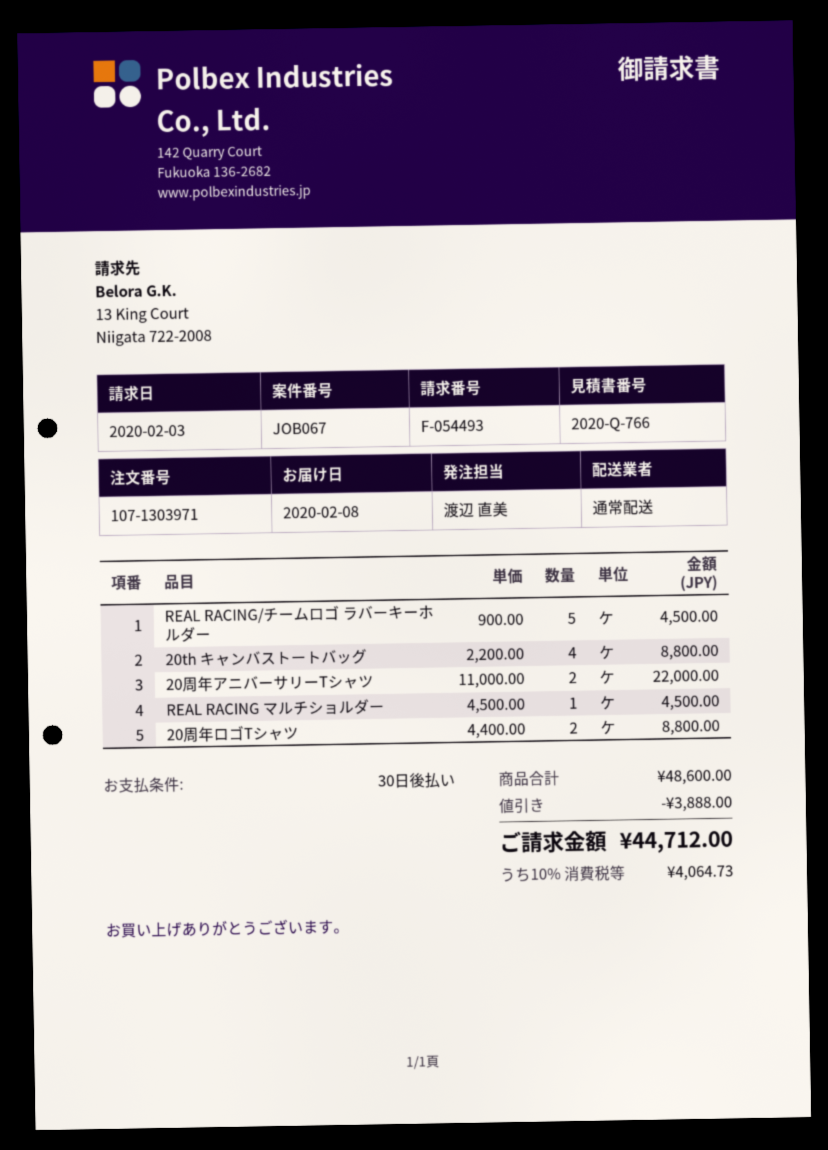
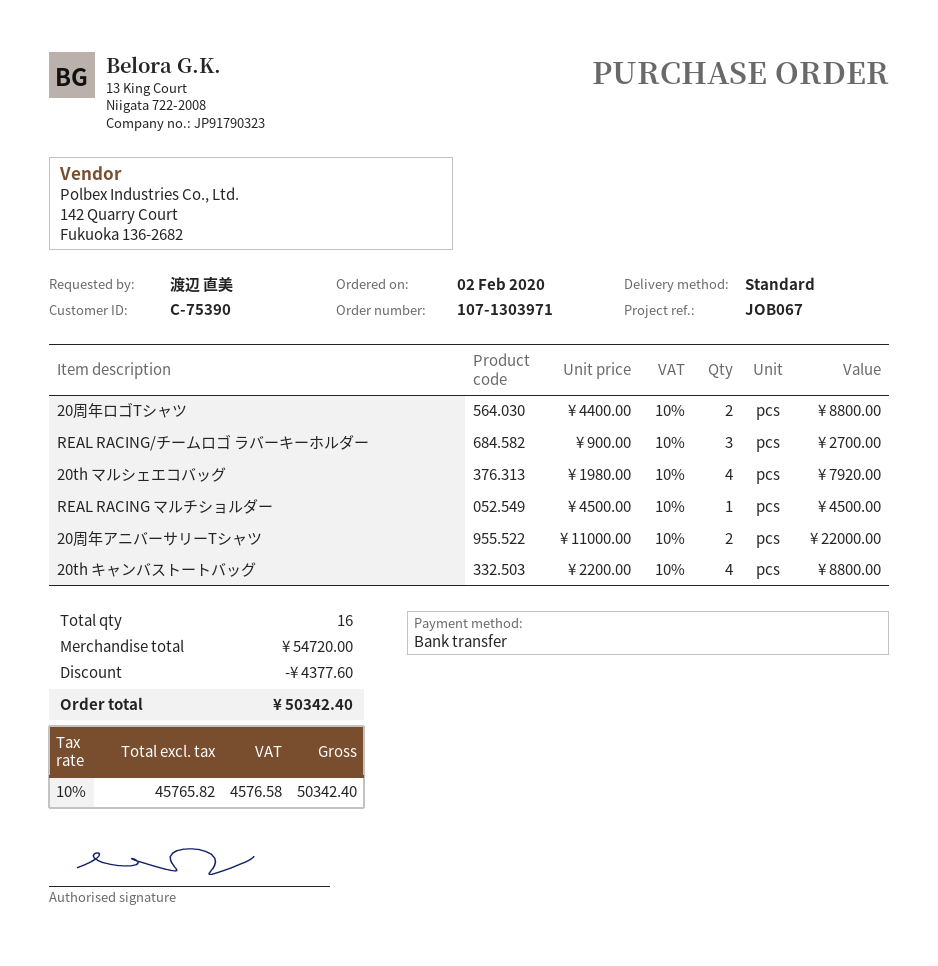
REAL RACING/チームロゴ ラバーキーホルダー: 5 x 900.00 = 4500.00 -> 3 x 900.00 = 2700.00
20th マルシェエコバッグ: none -> 4 x 1980.00 = 7920.00
subtotal: 48600.00 -> 54720.00
discount: 3888.00 -> 4377.60
tax: 10% = 4064.73 -> 10% = 4576.58
total: 44712.00 -> 50342.40

